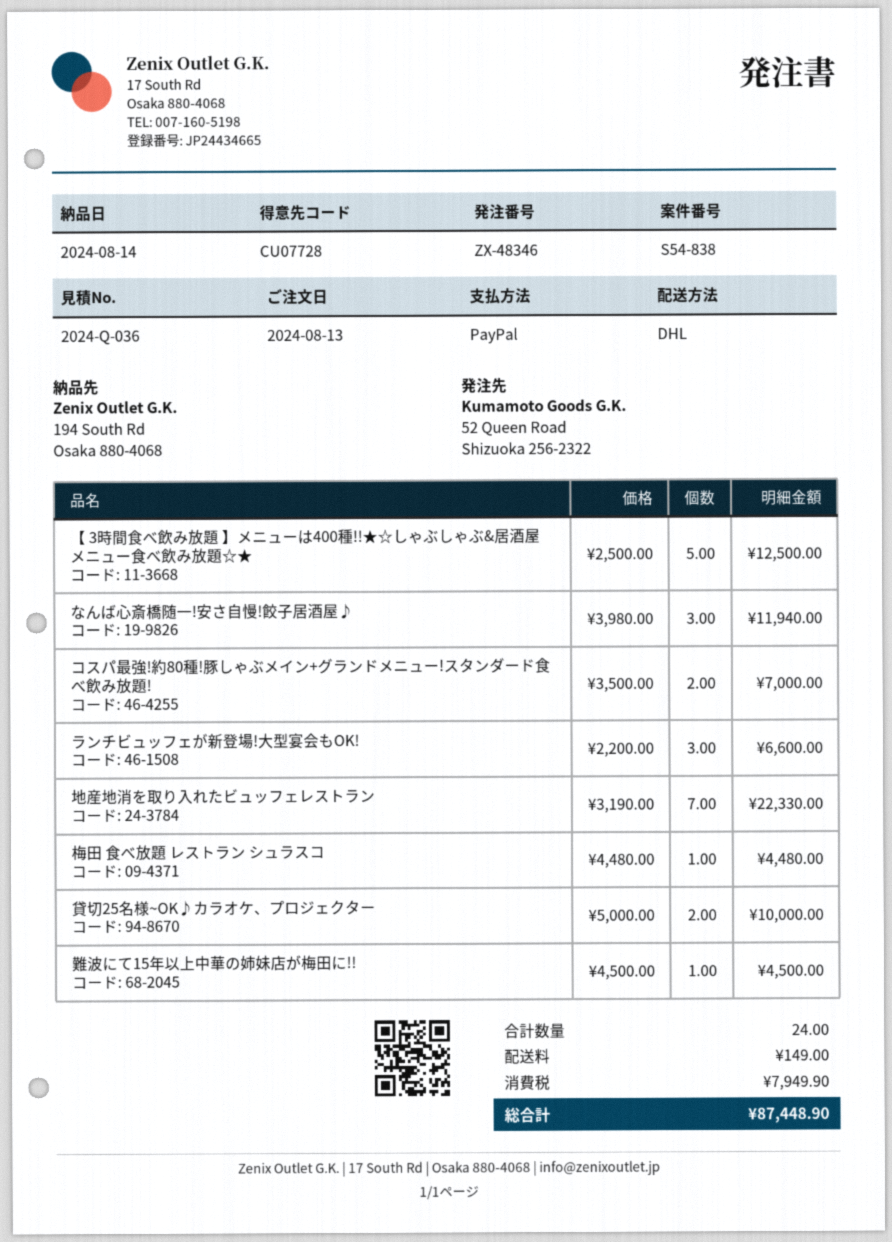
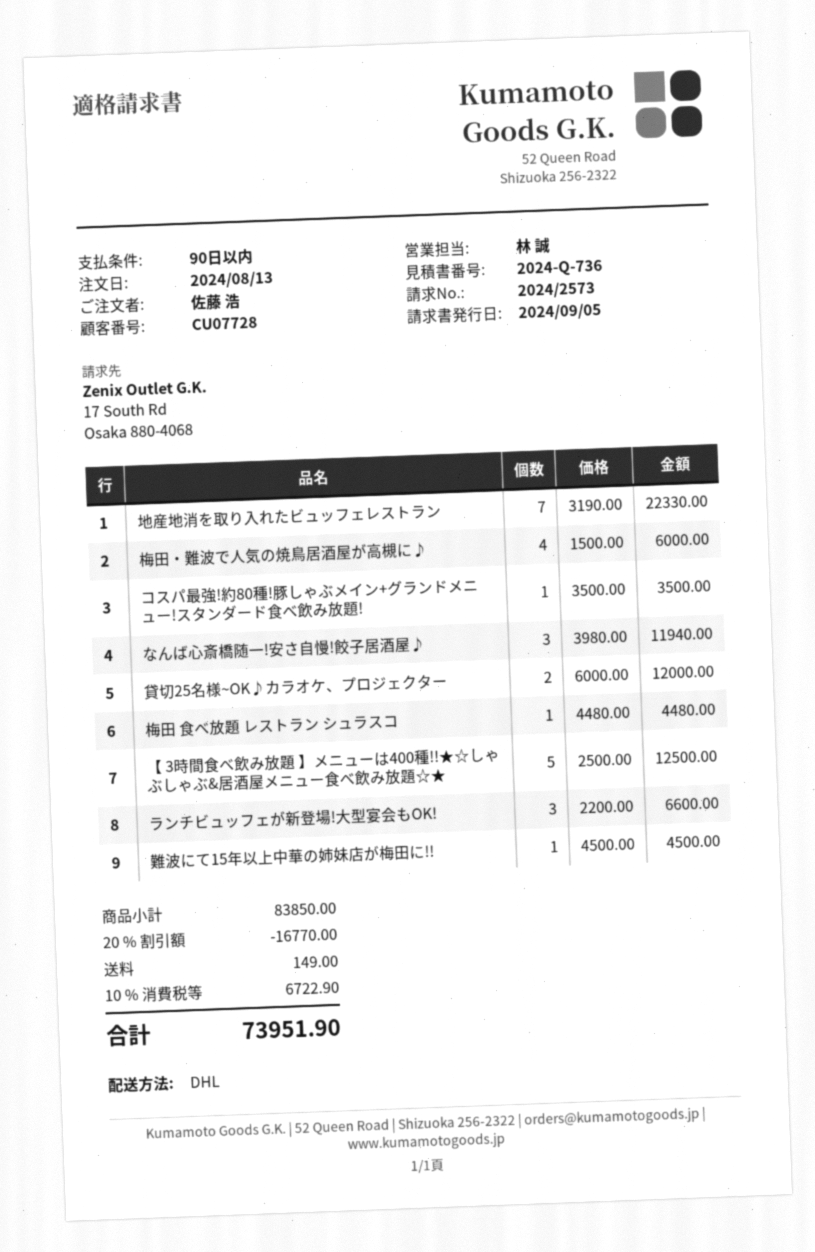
quote number: 2024-Q-036 -> 2024-Q-736
コスパ最強!約80種!豚しゃぶメイン+グランドメニュー!スタンダード食べ飲み放題!: 2 x 3500.00 = 7000.00 -> 1 x 3500.00 = 3500.00
貸切25名様~OK♪カラオケ、プロジェクター: 2 x 5000.00 = 10000.00 -> 2 x 6000.00 = 12000.00
梅田・難波で人気の焼鳥居酒屋が高槻に♪: none -> 4 x 1500.00 = 6000.00
discount: none -> 20% = 16770.00
tax: 7949.90 -> 6722.90
total: 87448.90 -> 73951.90

